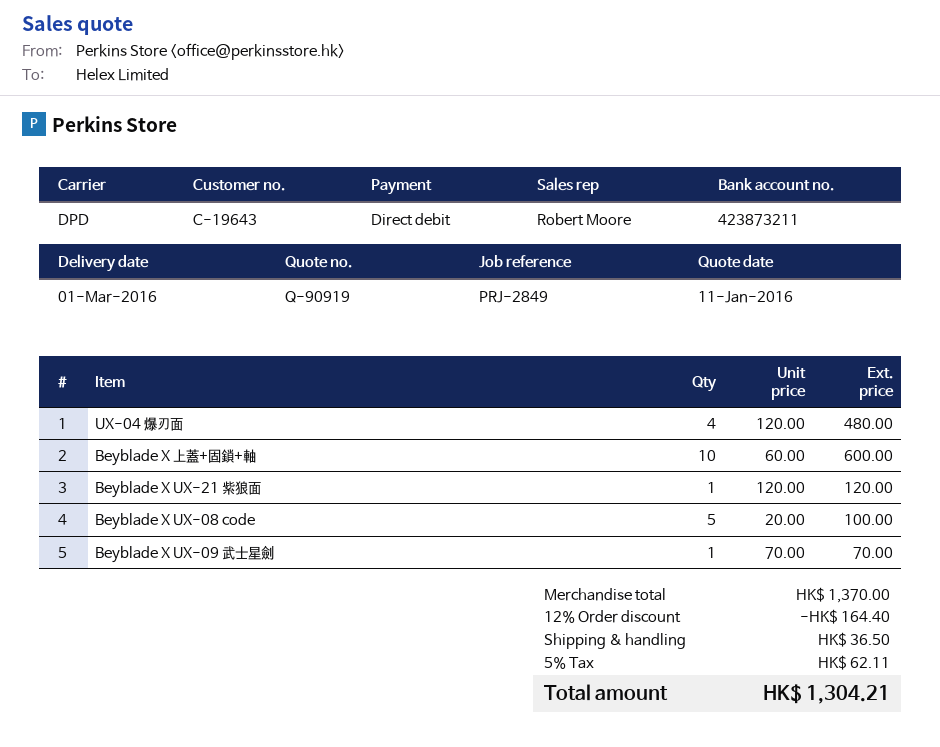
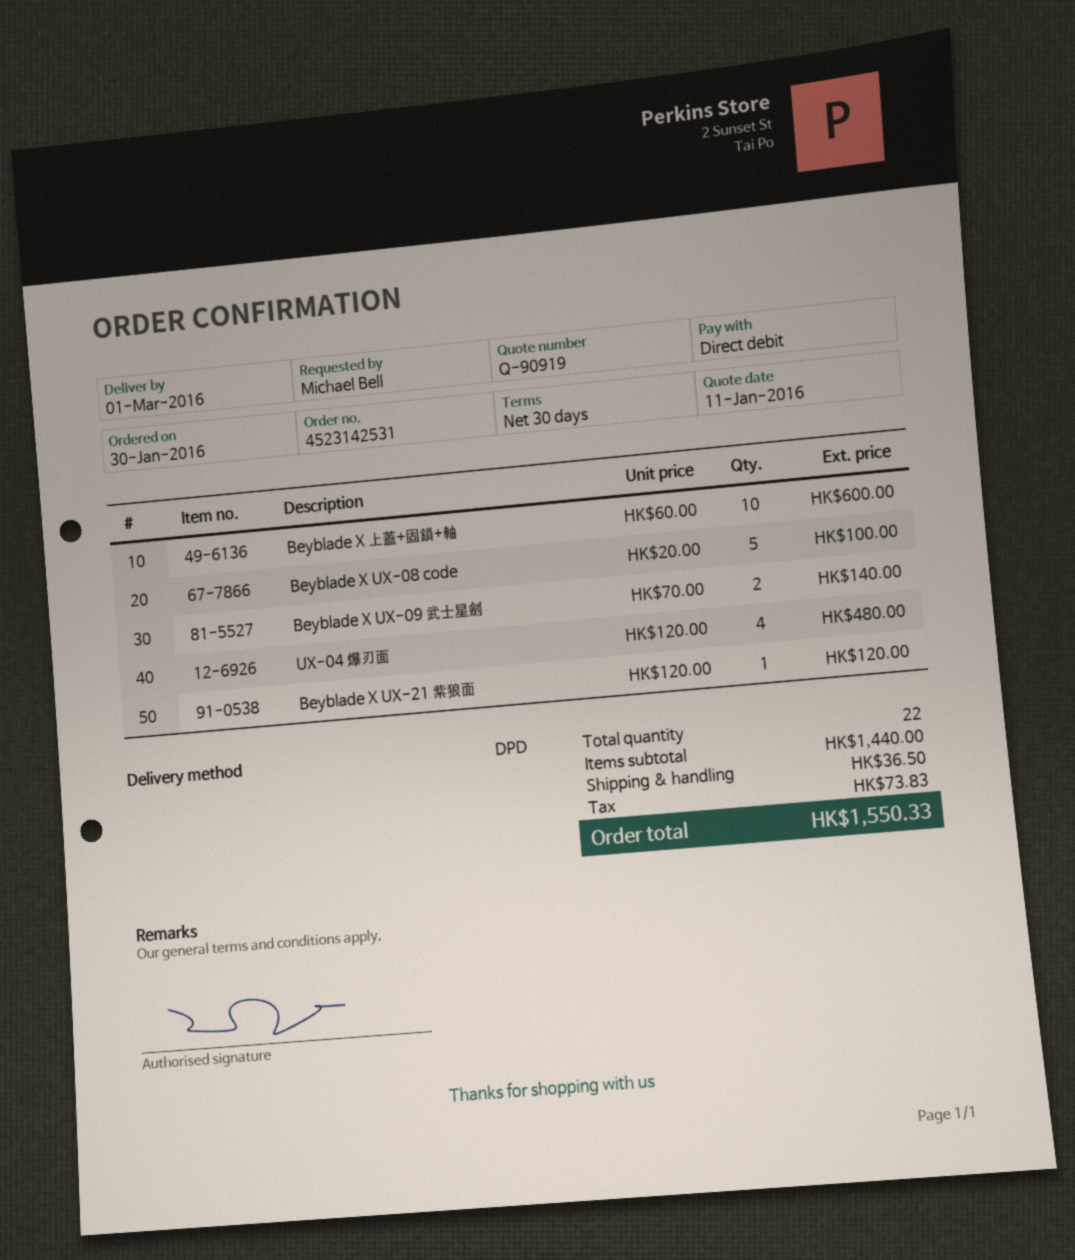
Beyblade X UX-09 武士星劍: 1 x 70.00 = 70.00 -> 2 x 70.00 = 140.00
subtotal: 1370.00 -> 1440.00
discount: 12% = 164.40 -> none
tax: 62.11 -> 73.83
total: 1304.21 -> 1550.33

